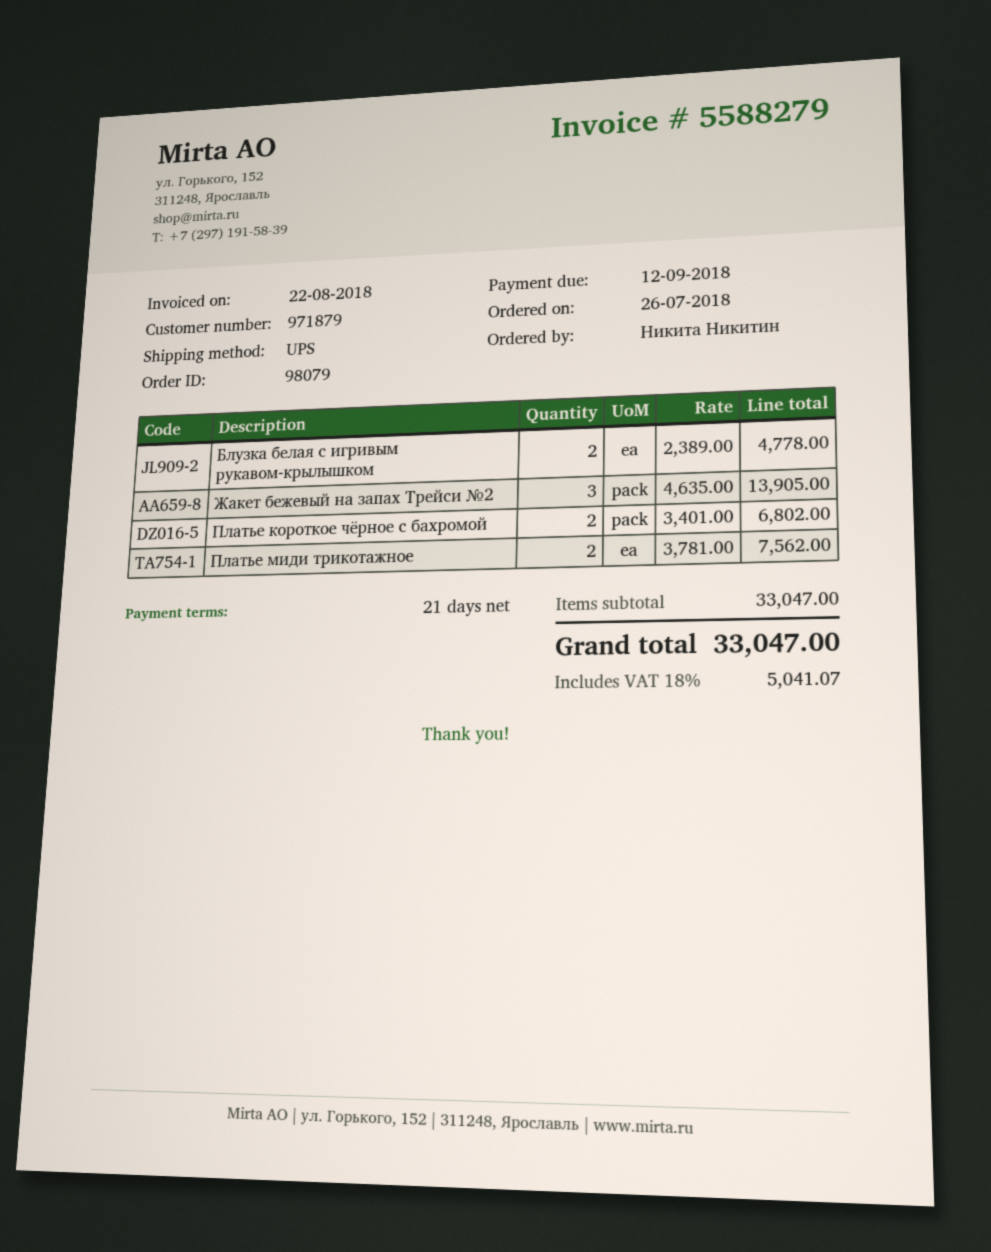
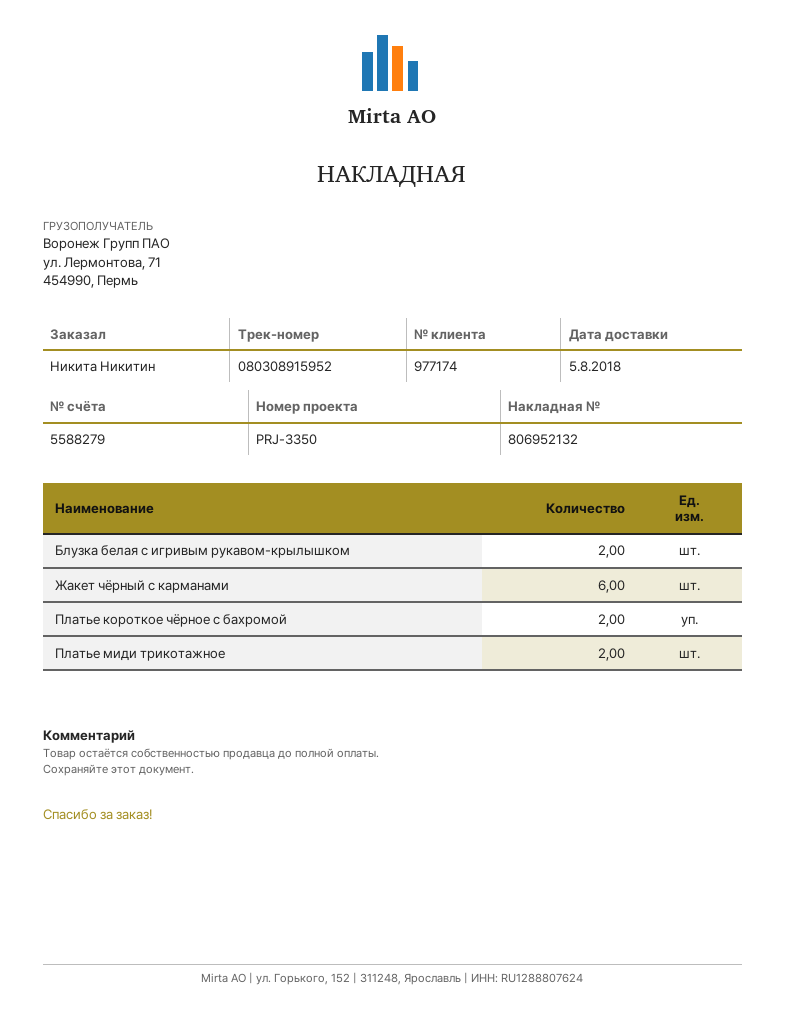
customer number: 971879 -> 977174
Жакет бежевый на запах Трейси №2: 3 -> none
Жакет чёрный с карманами: none -> 6

